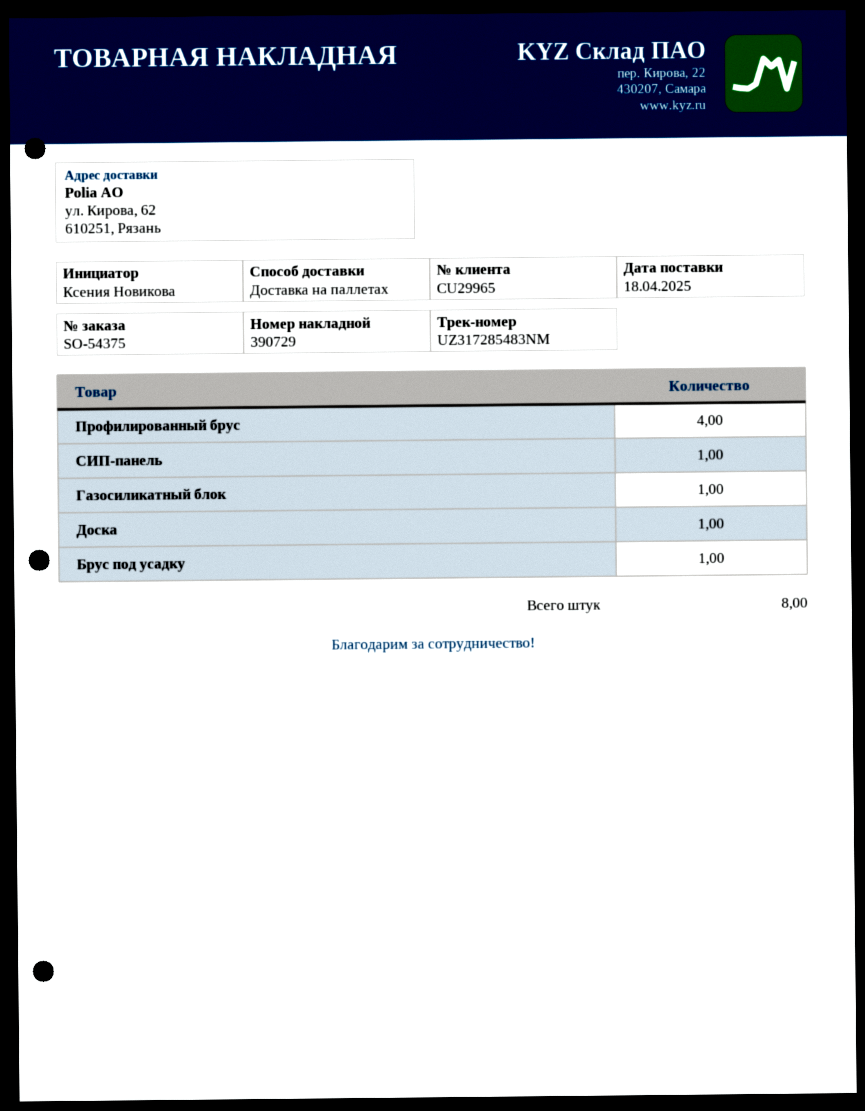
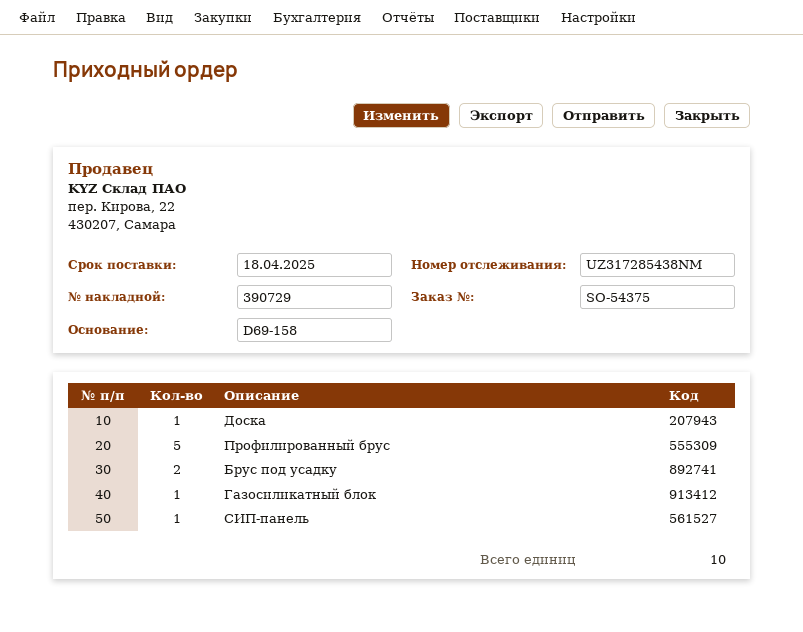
tracking number: UZ317285483NM -> UZ317285438NM
Профилированный брус: 4 -> 5
Брус под усадку: 1 -> 2
total quantity: 8 -> 10

